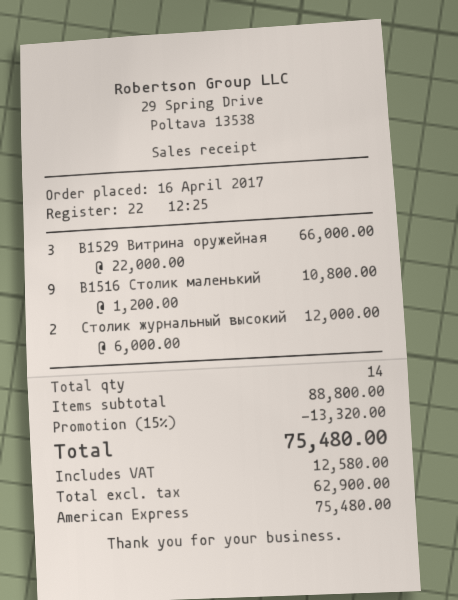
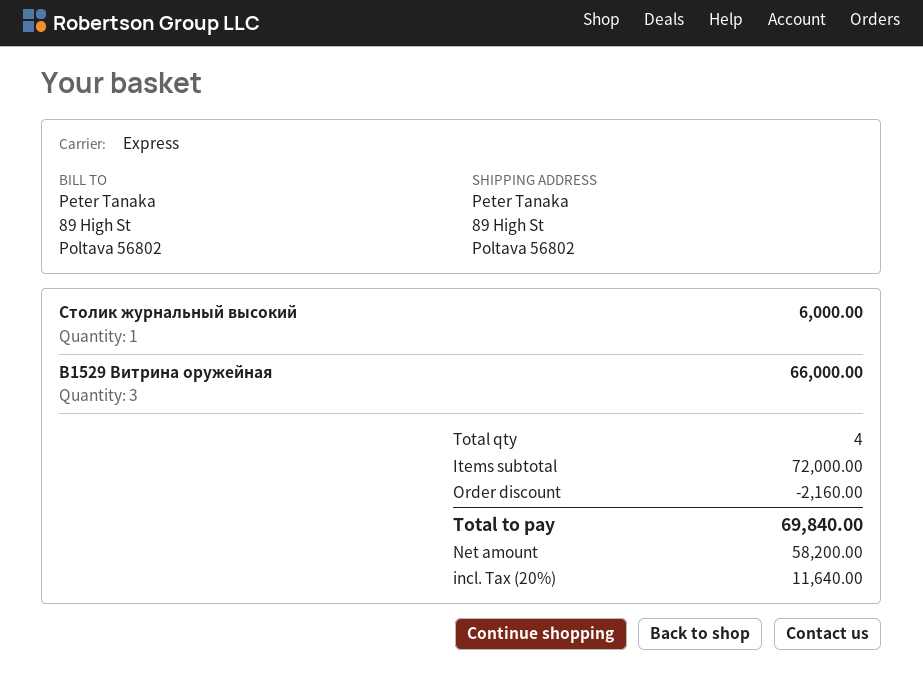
В1516 Столик маленький: 9 for 10800.00 -> none
Столик журнальный высокий: 2 for 12000.00 -> 1 for 6000.00
total quantity: 14 -> 4
subtotal: 88800.00 -> 72000.00
discount: 13320.00 -> 2160.00
net: 62900.00 -> 58200.00
tax: 12580.00 -> 11640.00
total: 75480.00 -> 69840.00

